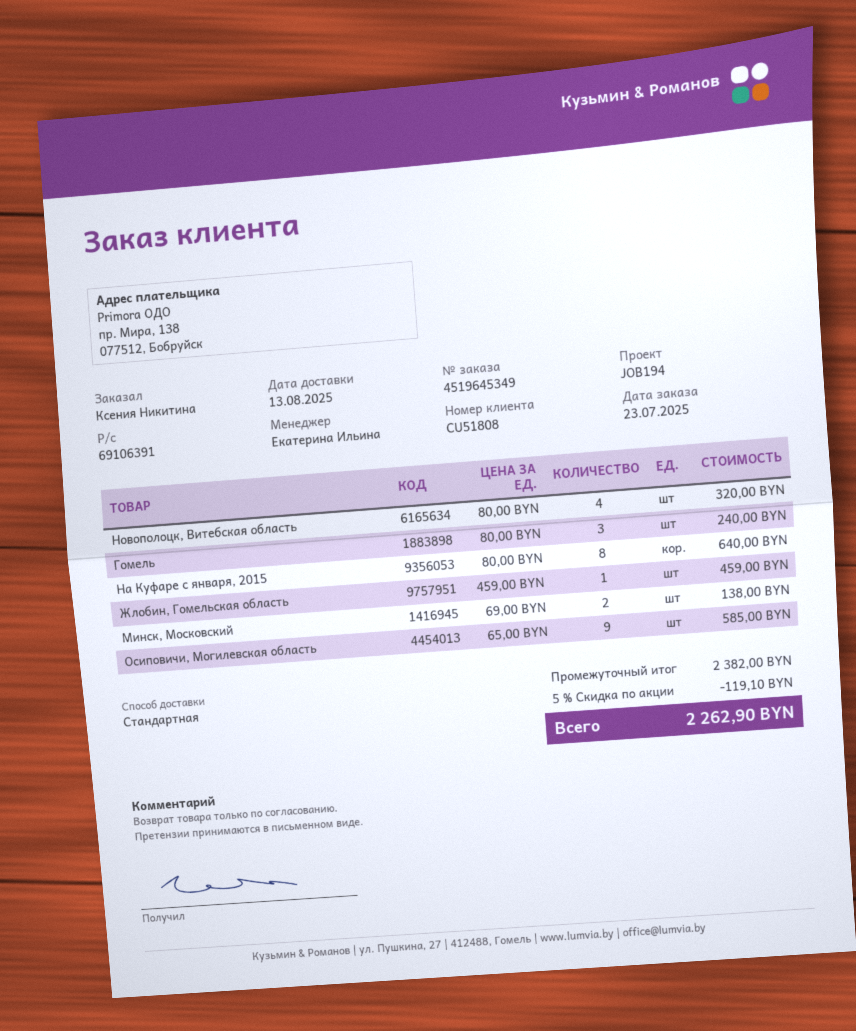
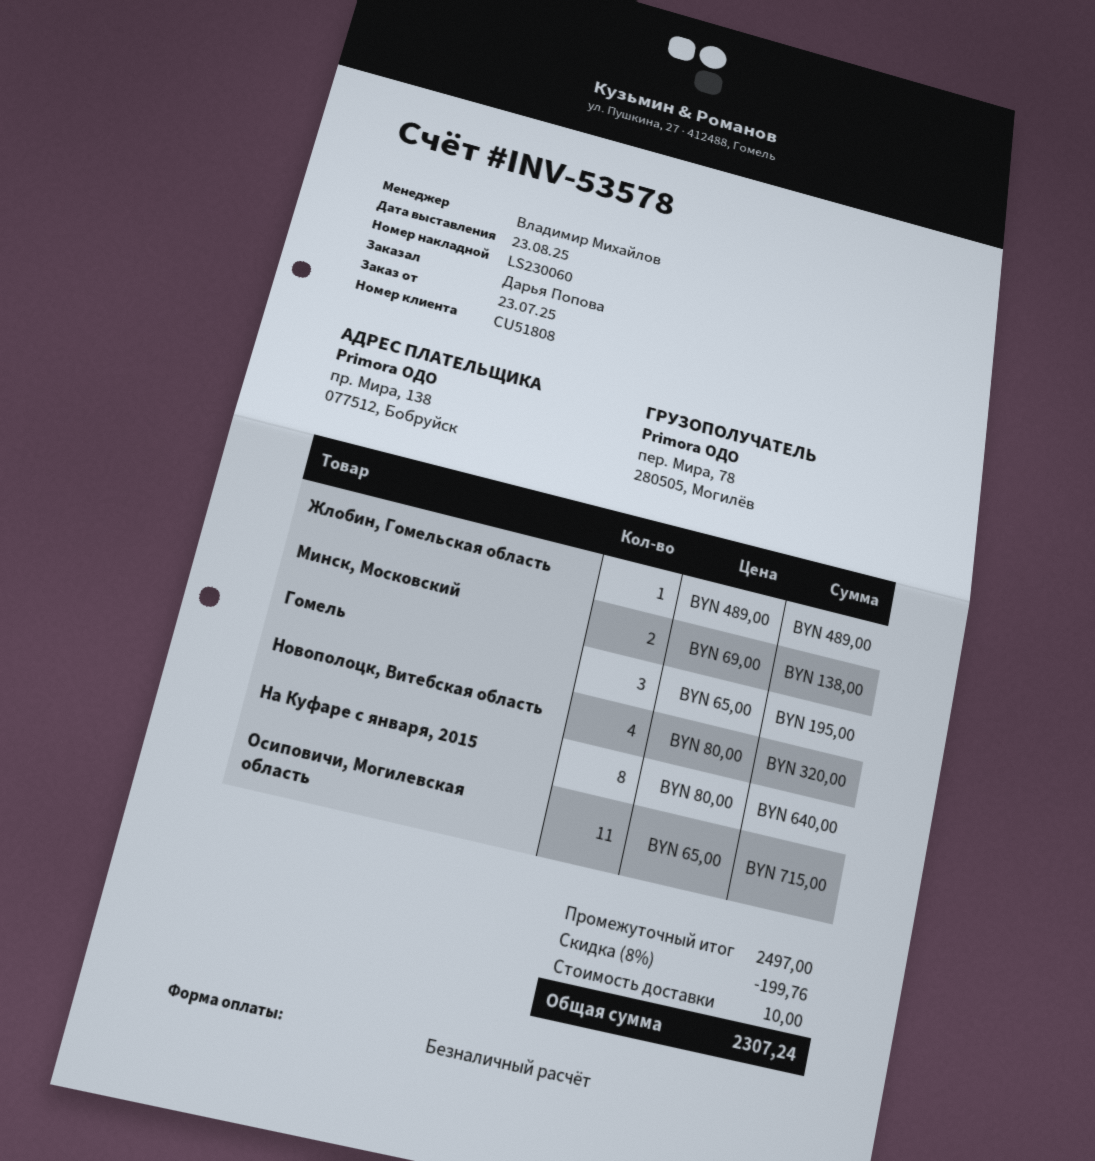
ordered by: Ксения Никитина -> Дарья Попова
sales rep: Екатерина Ильина -> Владимир Михайлов
Гомель: 3 x 80.00 = 240.00 -> 3 x 65.00 = 195.00
Жлобин, Гомельская область: 1 x 459.00 = 459.00 -> 1 x 489.00 = 489.00
Осиповичи, Могилевская область: 9 x 65.00 = 585.00 -> 11 x 65.00 = 715.00
subtotal: 2382.00 -> 2497.00
discount: 5% = 119.10 -> 8% = 199.76
shipping: none -> 10.00
total: 2262.90 -> 2307.24

